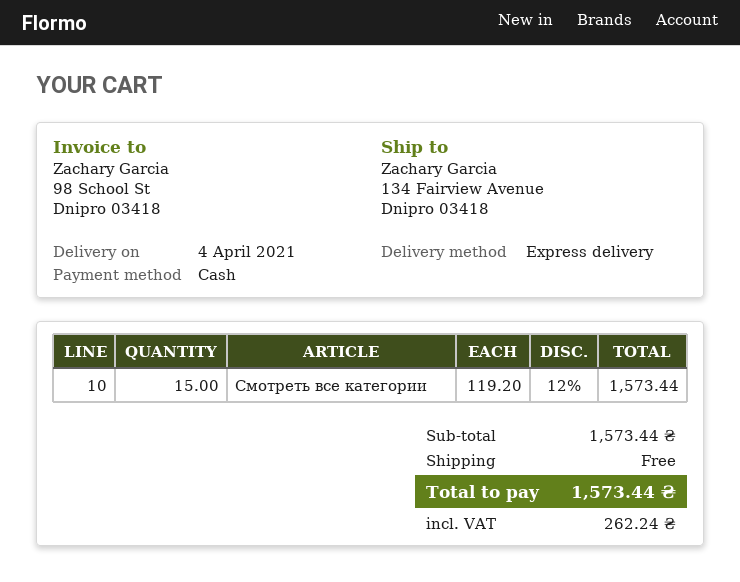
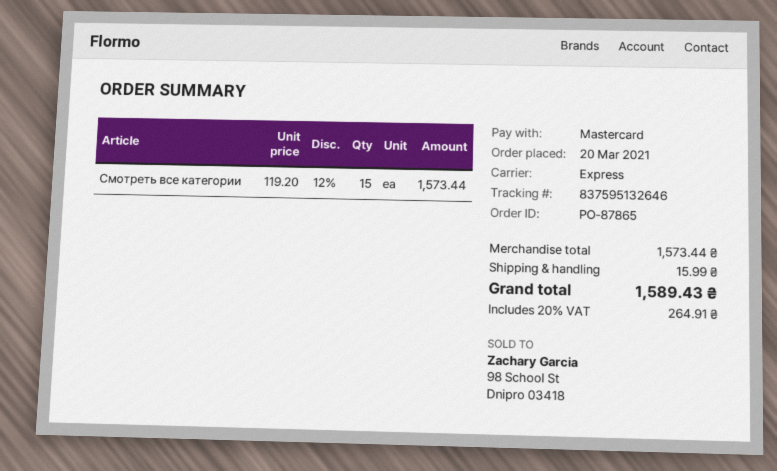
payment method: cash -> Mastercard
shipping: 0.00 -> 15.99
tax: 262.24 -> 264.91
total: 1573.44 -> 1589.43

